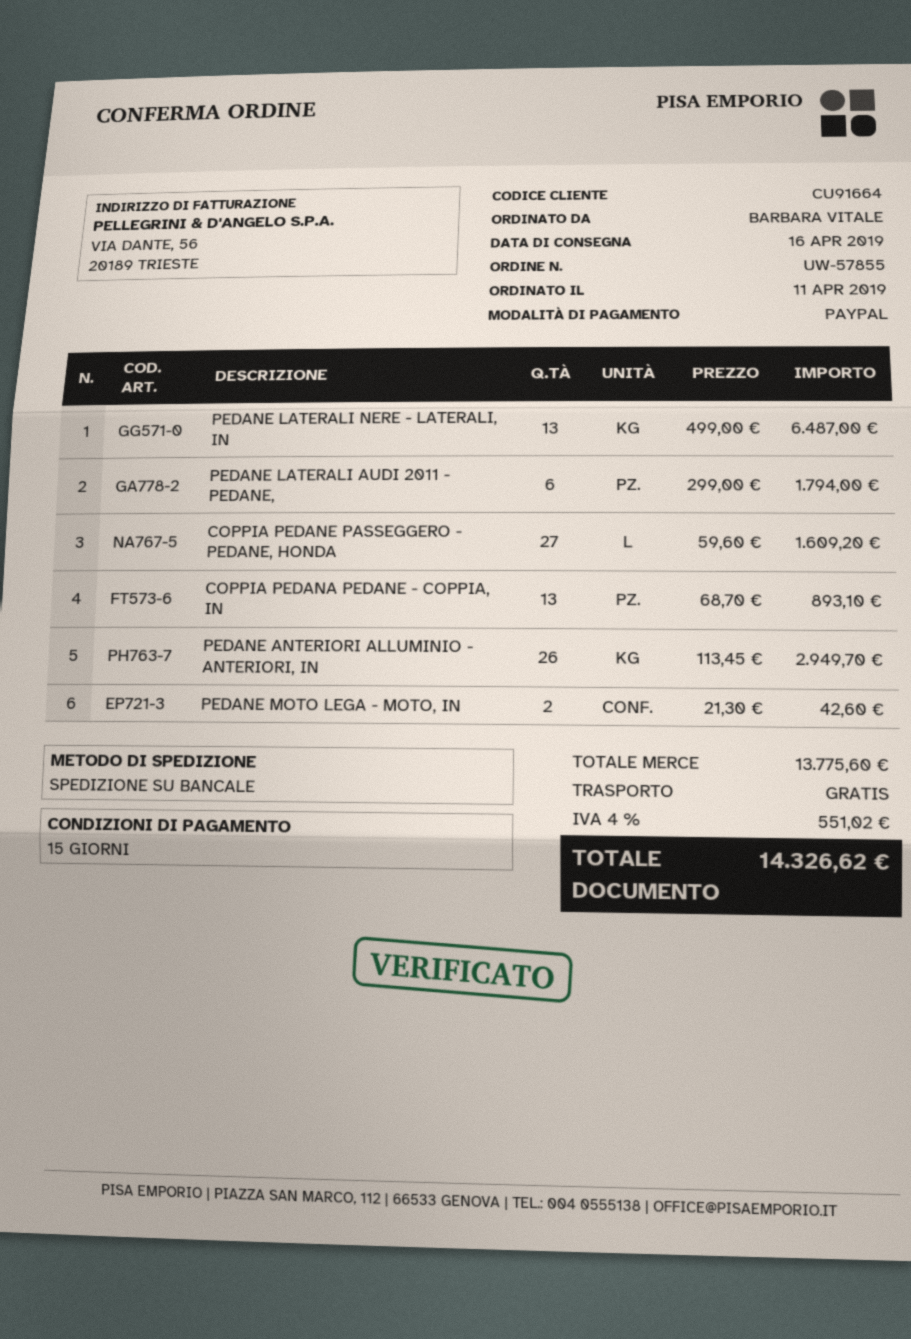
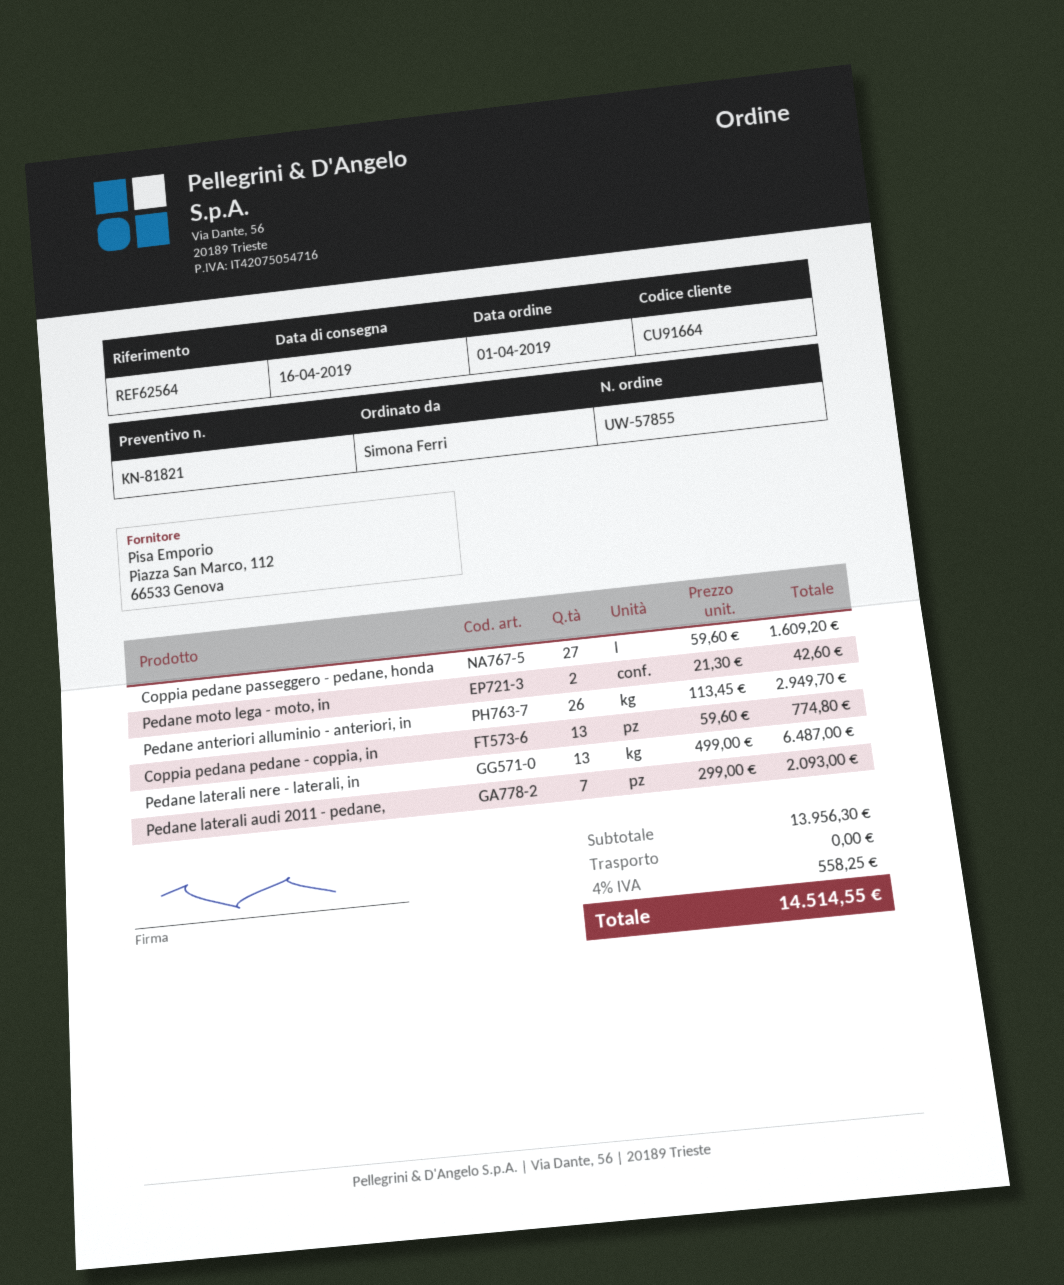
order date: 2019-04-11 -> 2019-04-01
ordered by: BARBARA VITALE -> Simona Ferri
PEDANE LATERALI AUDI 2011 - PEDANE,: 6 x 299.00 = 1794.00 -> 7 x 299.00 = 2093.00
COPPIA PEDANA PEDANE - COPPIA, IN: 13 x 68.70 = 893.10 -> 13 x 59.60 = 774.80
subtotal: 13775.60 -> 13956.30
tax: 4% = 551.02 -> 4% = 558.25
total: 14326.62 -> 14514.55

